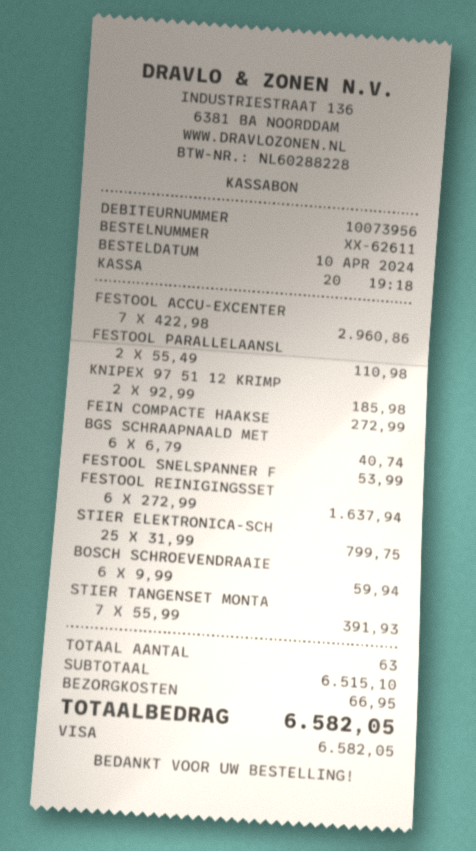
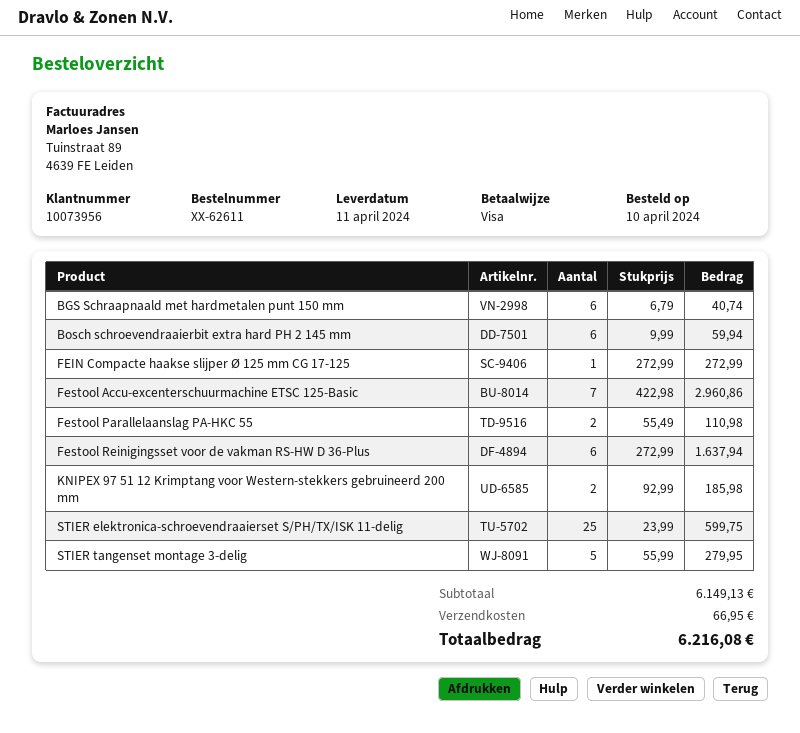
FESTOOL SNELSPANNER F: 1 x 53.99 = 53.99 -> none
STIER ELEKTRONICA-SCH: 25 x 31.99 = 799.75 -> 25 x 23.99 = 599.75
STIER TANGENSET MONTA: 7 x 55.99 = 391.93 -> 5 x 55.99 = 279.95
subtotal: 6515.10 -> 6149.13
total: 6582.05 -> 6216.08

